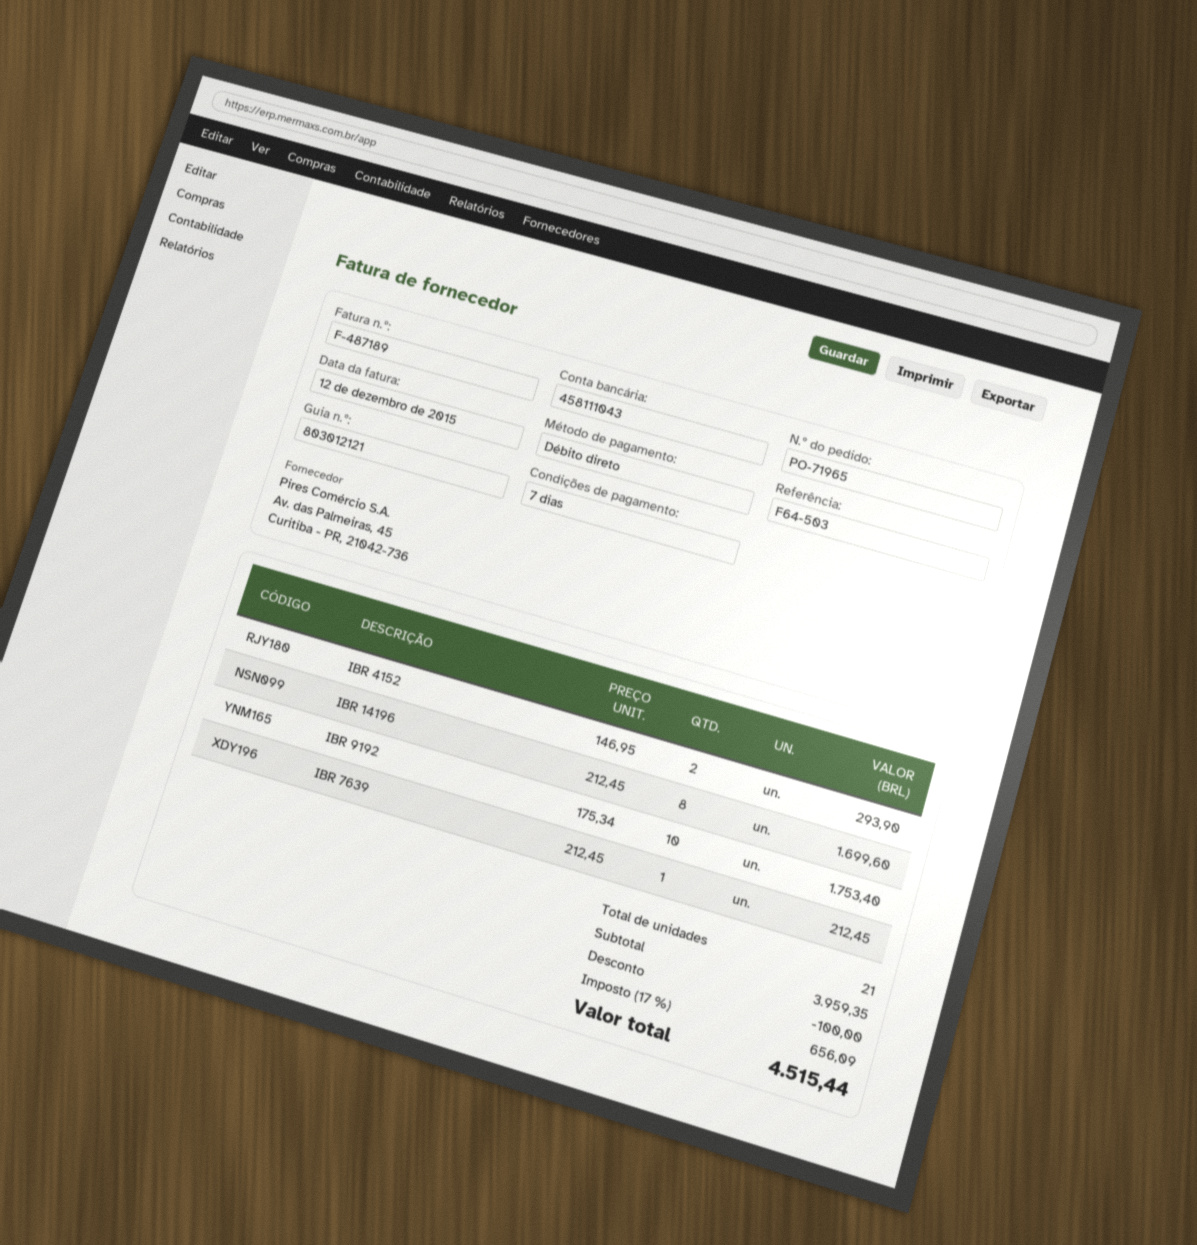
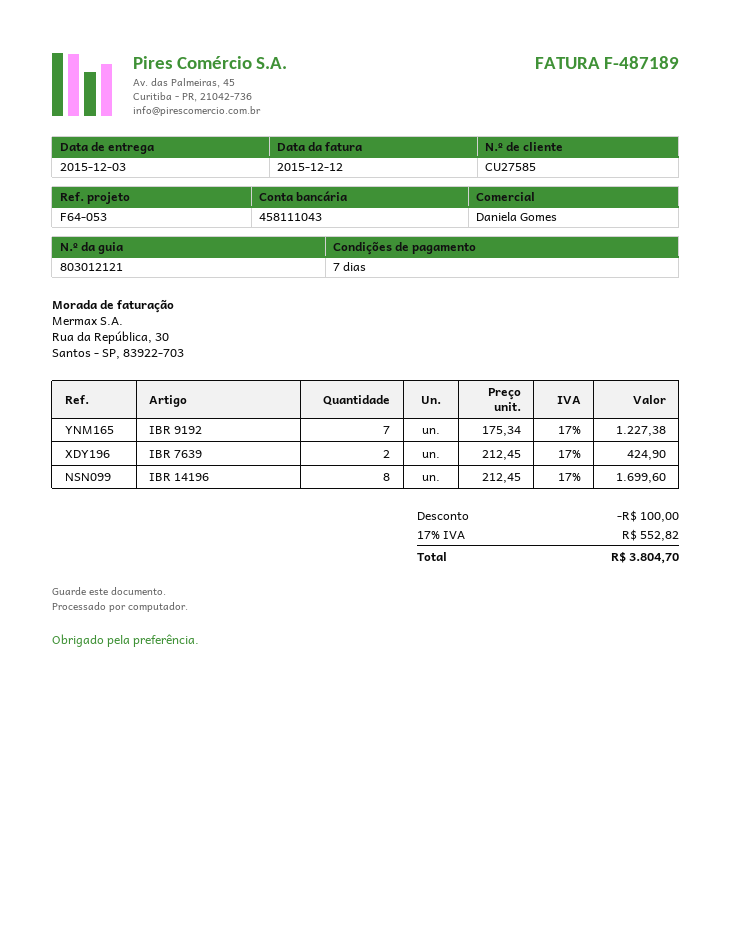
reference: F64-503 -> F64-053
IBR 4152: 2 x 146.95 = 293.90 -> none
IBR 9192: 10 x 175.34 = 1753.40 -> 7 x 175.34 = 1227.38
IBR 7639: 1 x 212.45 = 212.45 -> 2 x 212.45 = 424.90
tax: 17% = 656.09 -> 17% = 552.82
total: 4515.44 -> 3804.70

